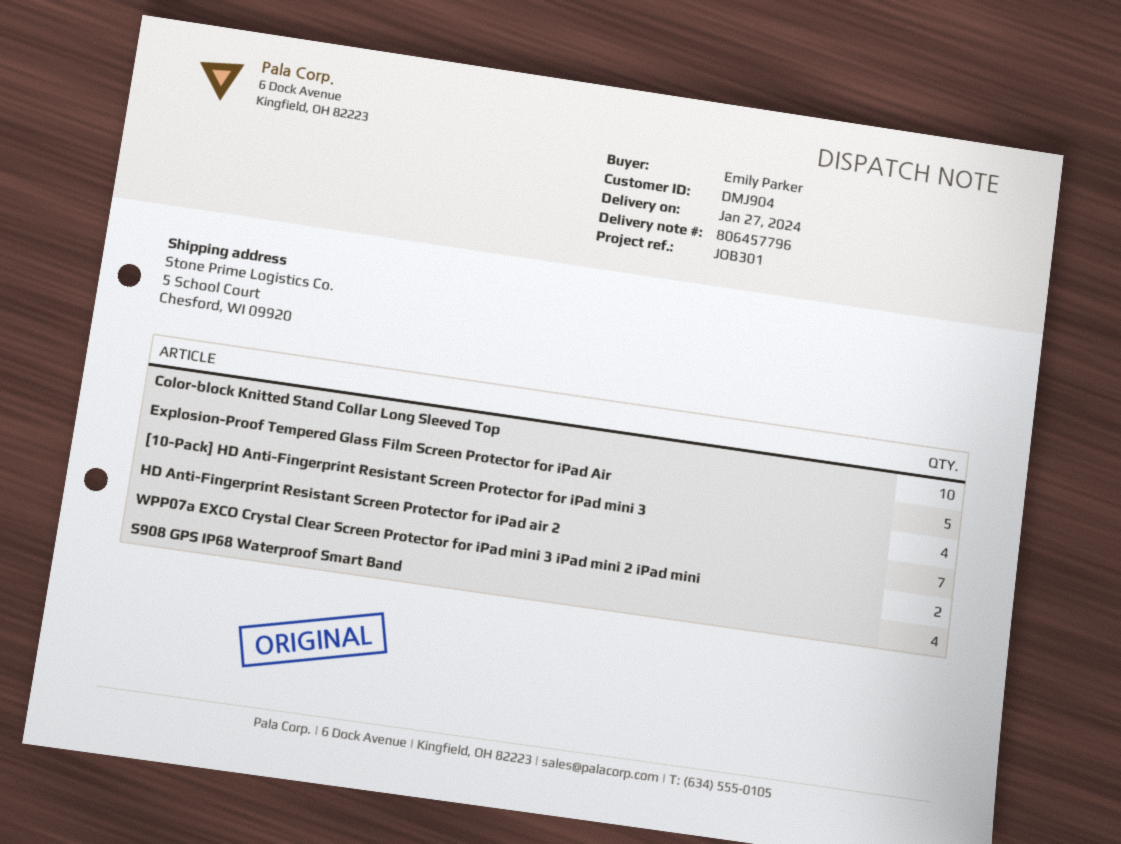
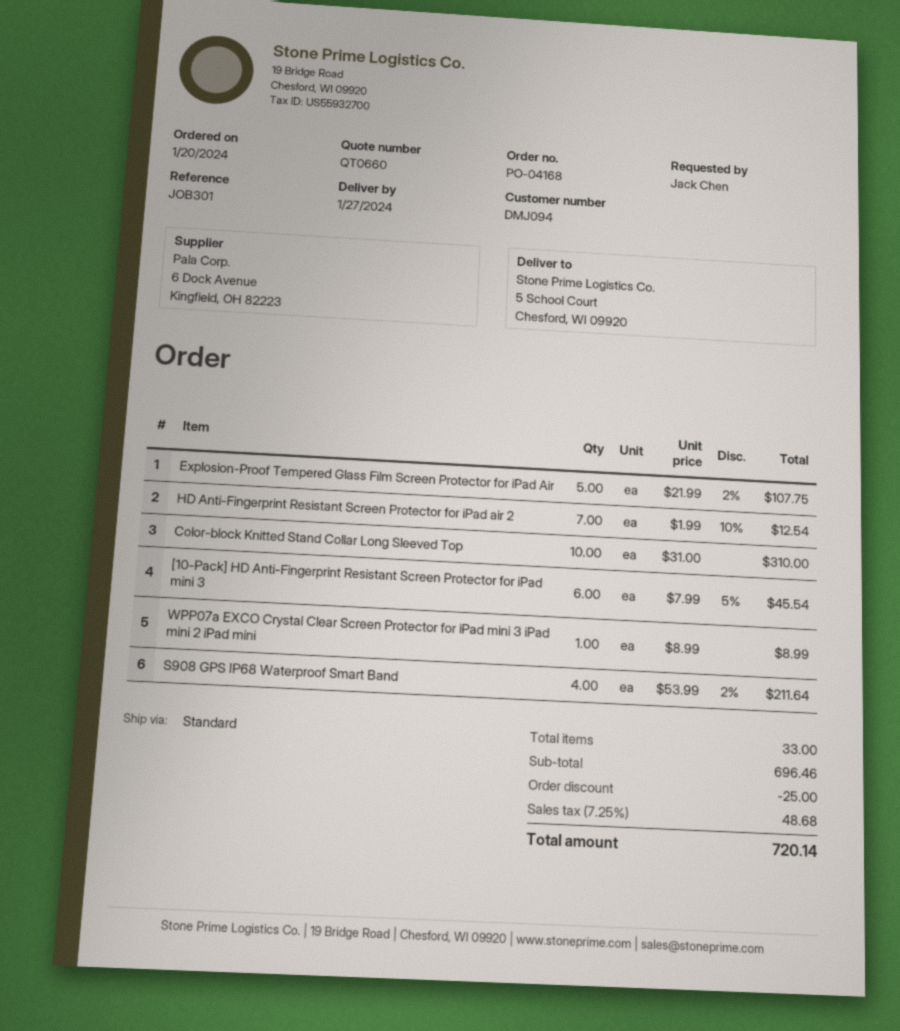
customer number: DMJ904 -> DMJ094
ordered by: Emily Parker -> Jack Chen
[10-Pack] HD Anti-Fingerprint Resistant Screen Protector for iPad mini 3: 4 -> 6
WPP07a EXCO Crystal Clear Screen Protector for iPad mini 3 iPad mini 2 iPad mini: 2 -> 1

